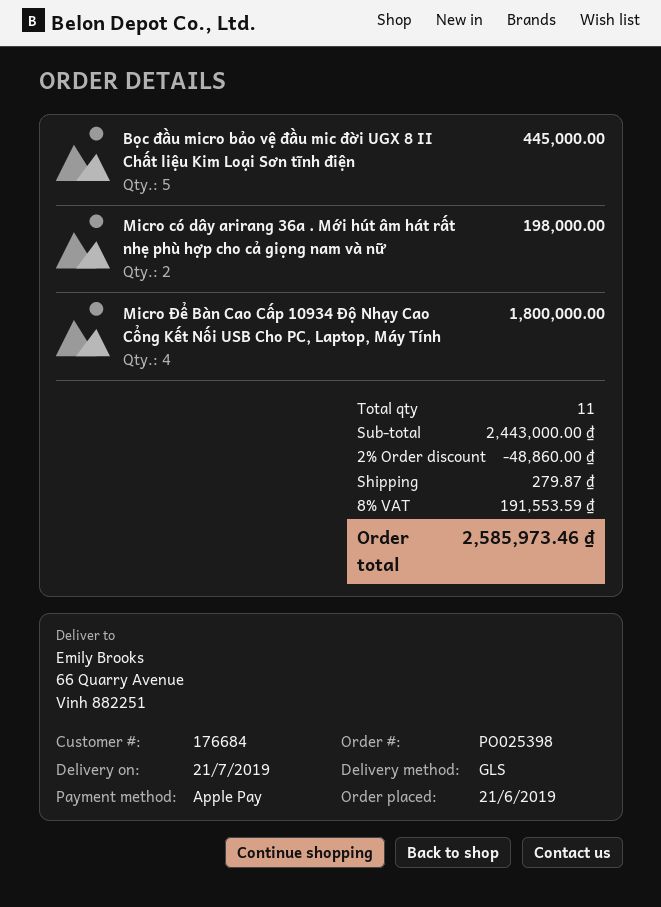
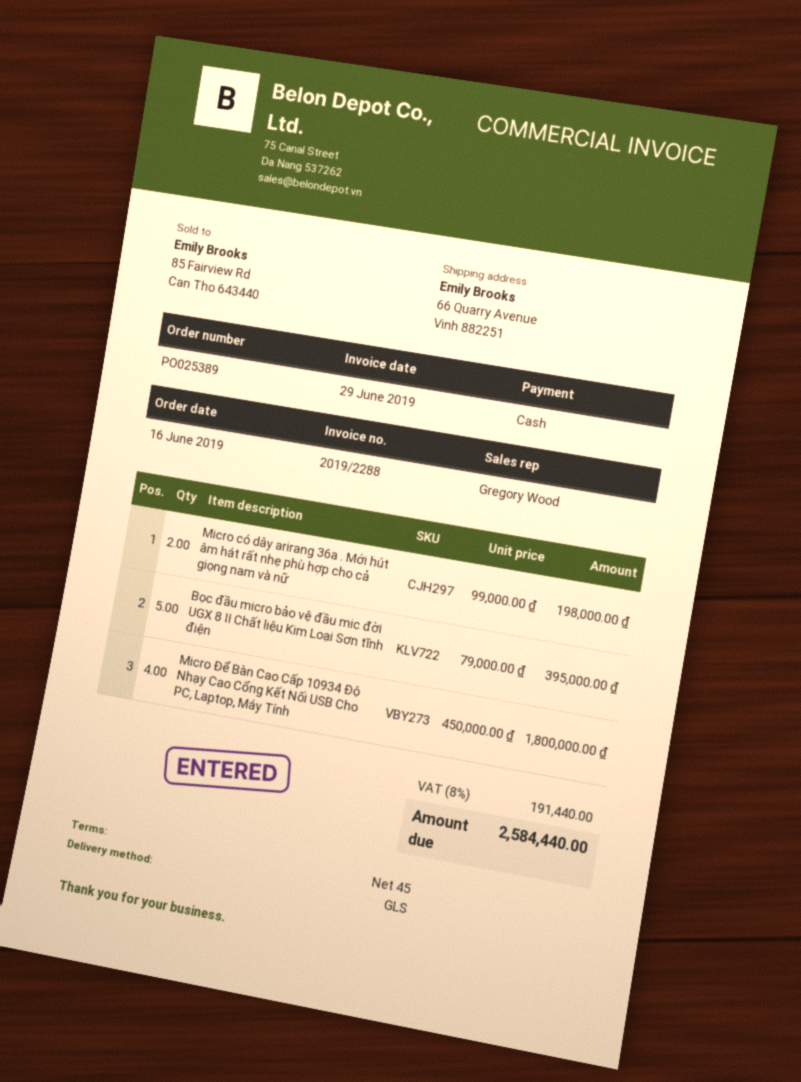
order number: PO025398 -> PO025389
order date: 2019-06-21 -> 2019-06-16
payment method: Apple Pay -> cash
Bọc đầu micro bảo vệ đầu mic đời UGX 8 II Chất liệu Kim Loại Sơn tĩnh điện: 5 for 445000.00 -> 5 for 395000.00
discount: 2% = 48860.00 -> none
shipping: 279.87 -> none
tax: 8% = 191553.59 -> 8% = 191440.00
total: 2585973.46 -> 2584440.00

